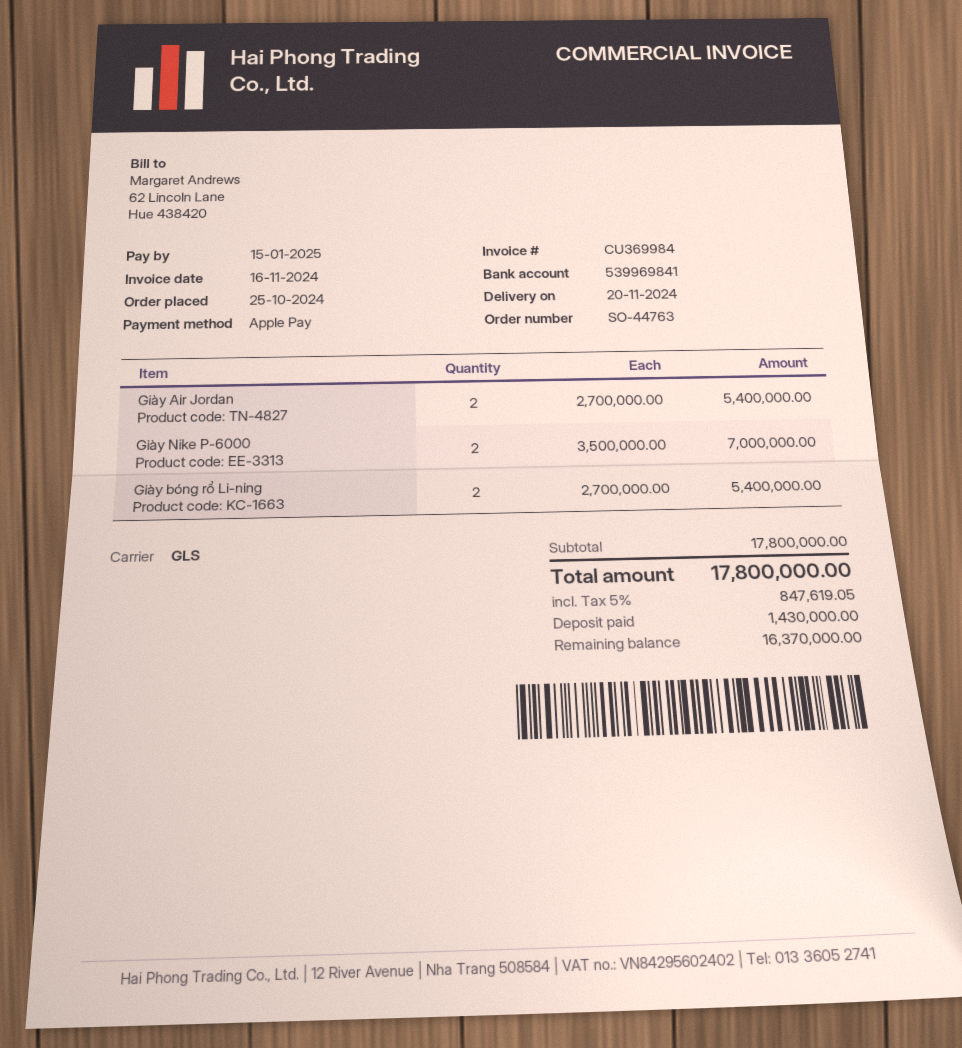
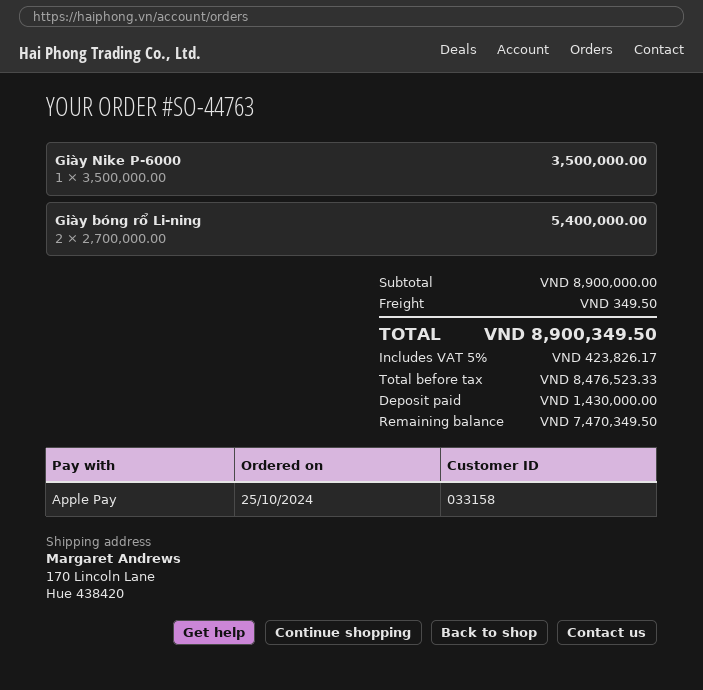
Giày Air Jordan: 2 x 2700000.00 = 5400000.00 -> none
Giày Nike P-6000: 2 x 3500000.00 = 7000000.00 -> 1 x 3500000.00 = 3500000.00
subtotal: 17800000.00 -> 8900000.00
shipping: none -> 349.50
tax: 5% = 847619.05 -> 5% = 423826.17
total: 17800000.00 -> 8900349.50
balance: 16370000.00 -> 7470349.50

